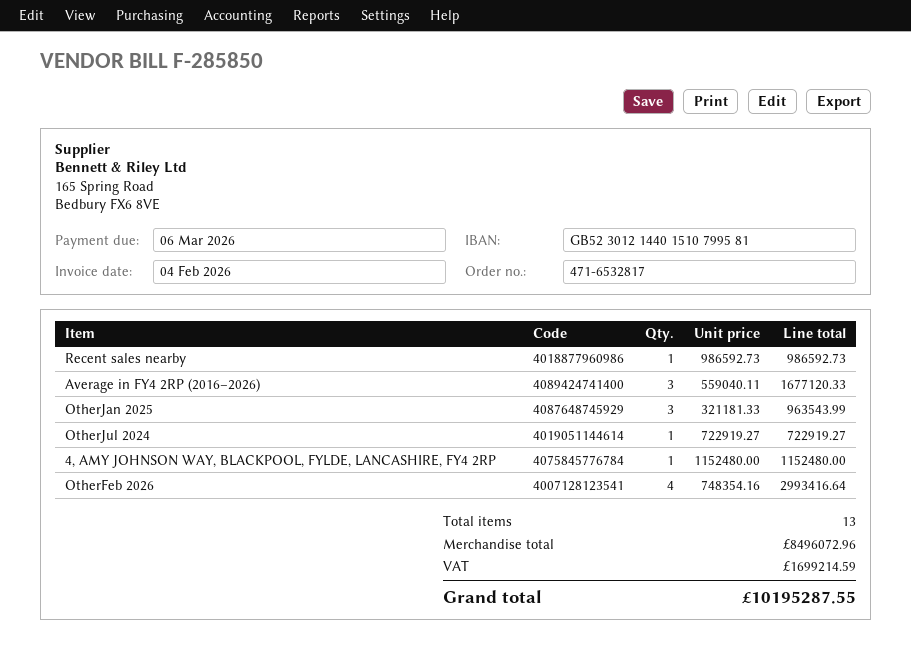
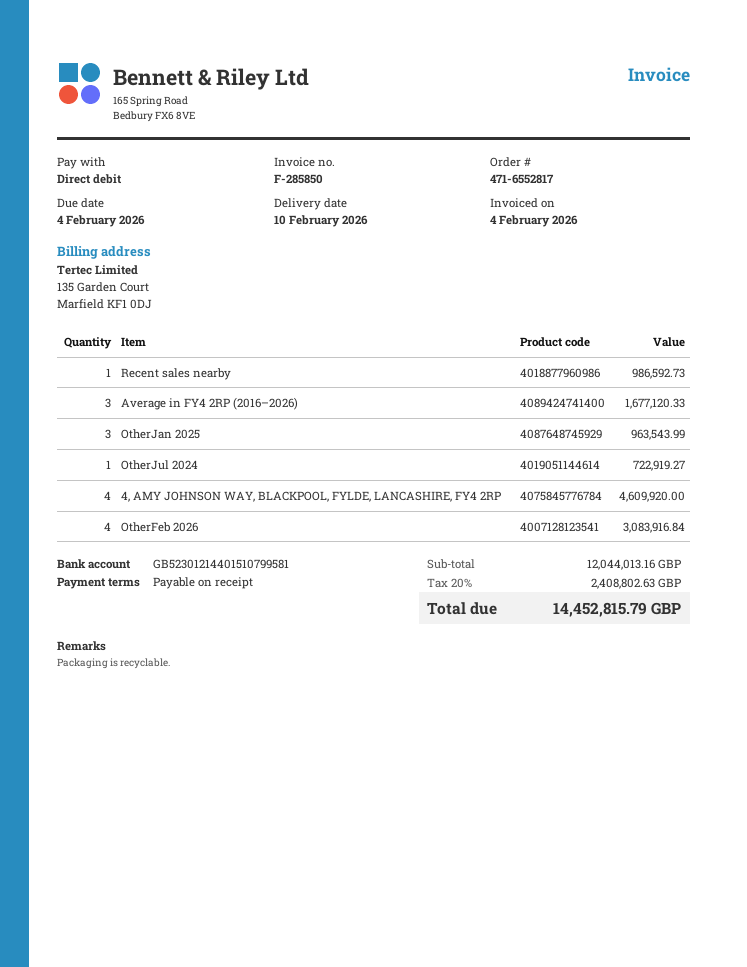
order number: 471-6532817 -> 471-6552817
due date: 2026-03-06 -> 2026-02-04
4, AMY JOHNSON WAY, BLACKPOOL, FYLDE, LANCASHIRE, FY4 2RP: 1 for 1152480.00 -> 4 for 4609920.00
OtherFeb 2026: 4 for 2993416.64 -> 4 for 3083916.84
subtotal: 8496072.96 -> 12044013.16
tax: 1699214.59 -> 2408802.63
total: 10195287.55 -> 14452815.79

